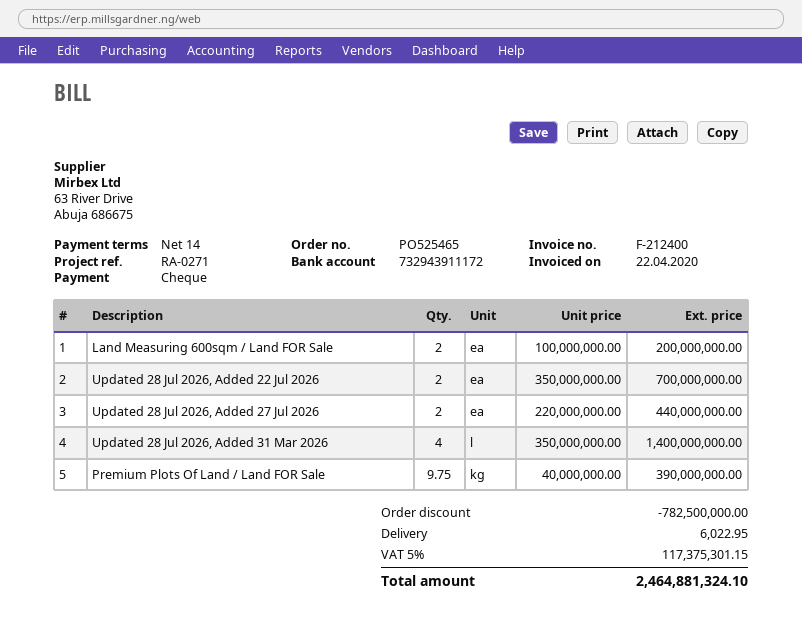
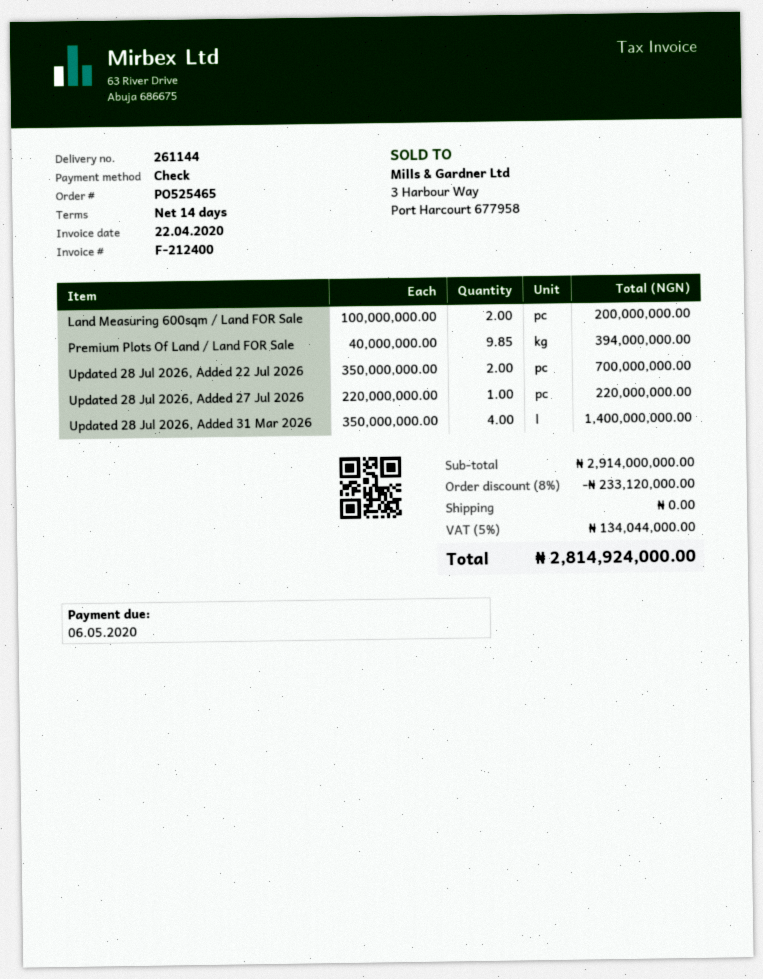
Updated 28 Jul 2026, Added 27 Jul 2026: 2 x 220000000.00 = 440000000.00 -> 1 x 220000000.00 = 220000000.00
Premium Plots Of Land / Land FOR Sale: 9.75 x 40000000.00 = 390000000.00 -> 9.85 x 40000000.00 = 394000000.00
discount: 782500000.00 -> 233120000.00
shipping: 6022.95 -> 0.00
tax: 5% = 117375301.15 -> 5% = 134044000.00
total: 2464881324.10 -> 2814924000.00

